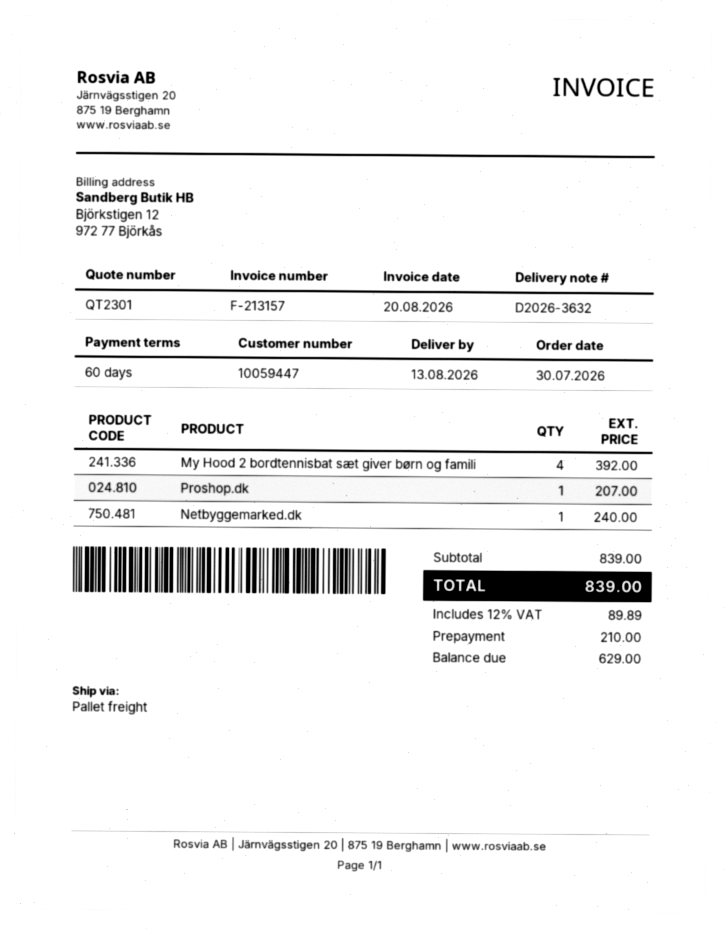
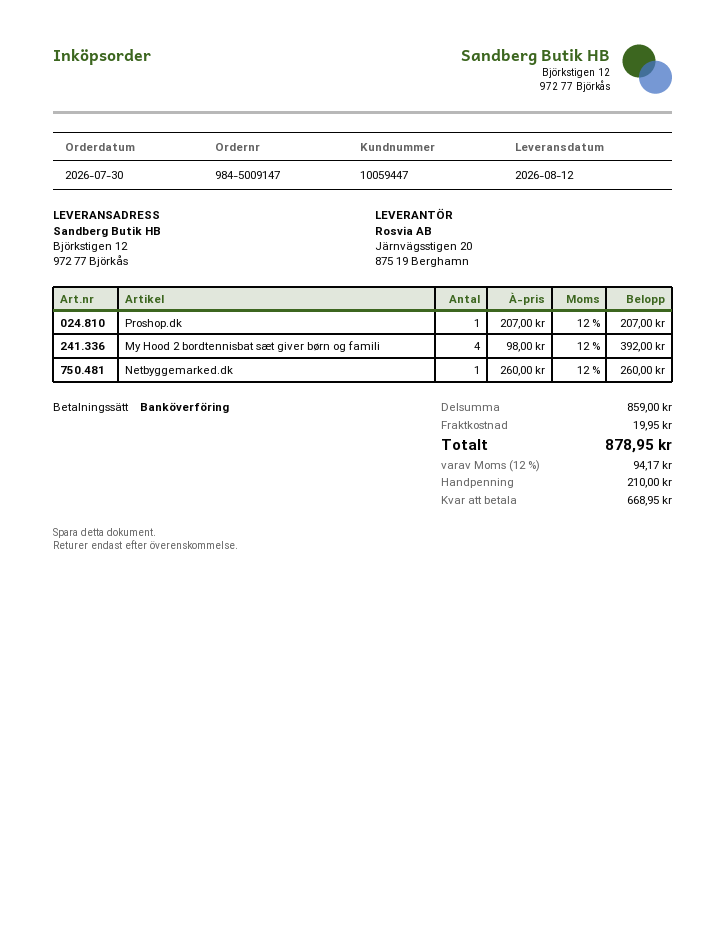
delivery date: 2026-08-13 -> 2026-08-12
Netbyggemarked.dk: 1 for 240.00 -> 1 for 260.00
subtotal: 839.00 -> 859.00
shipping: none -> 19.95
tax: 12% = 89.89 -> 12% = 94.17
total: 839.00 -> 878.95
balance: 629.00 -> 668.95

